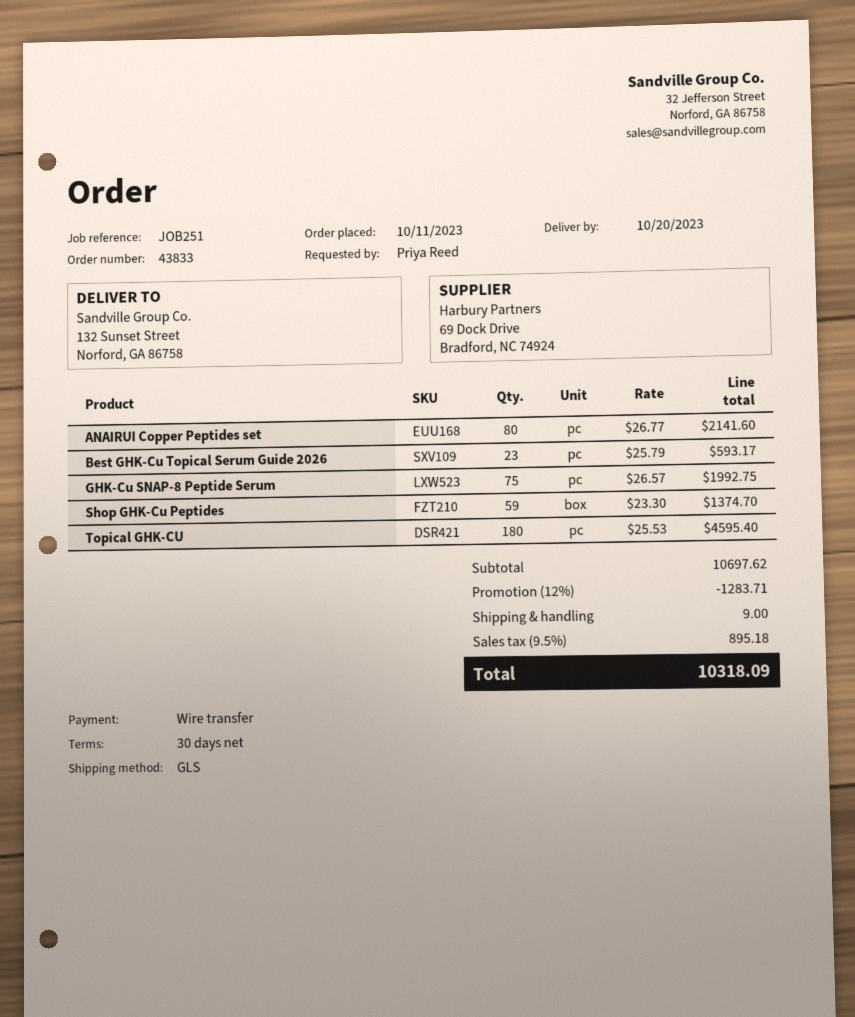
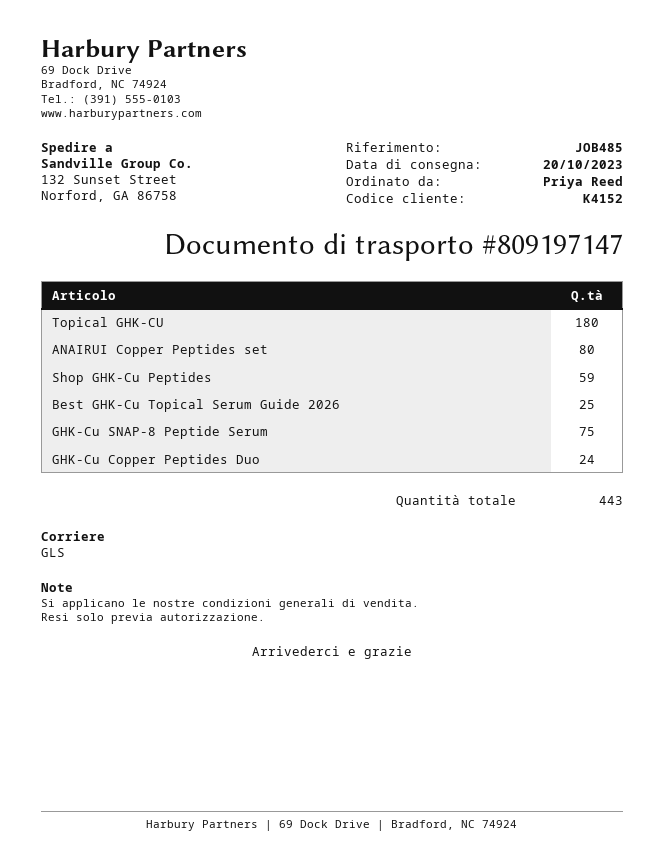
reference: JOB251 -> JOB485
Best GHK-Cu Topical Serum Guide 2026: 23 -> 25
GHK-Cu Copper Peptides Duo: none -> 24

